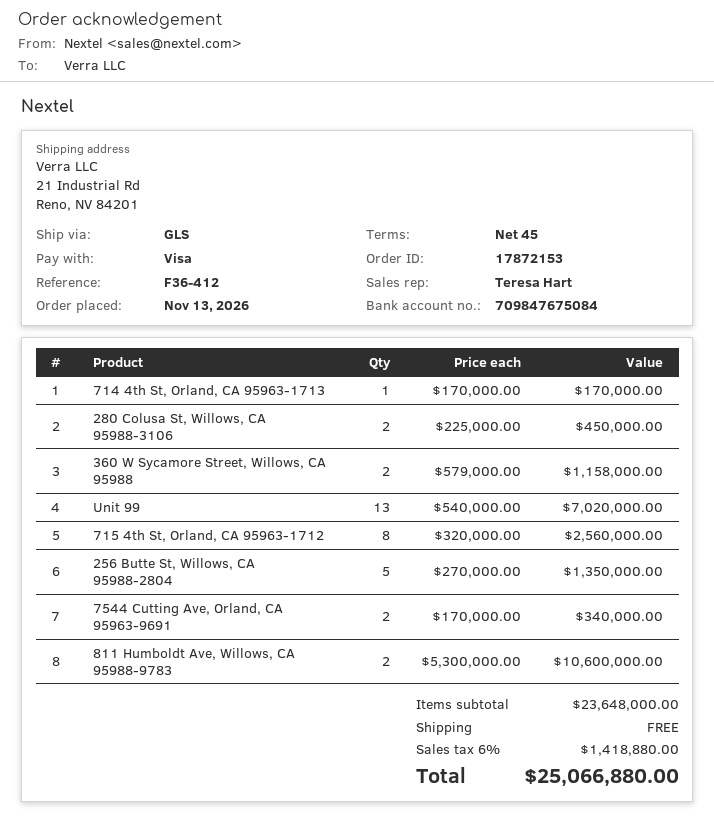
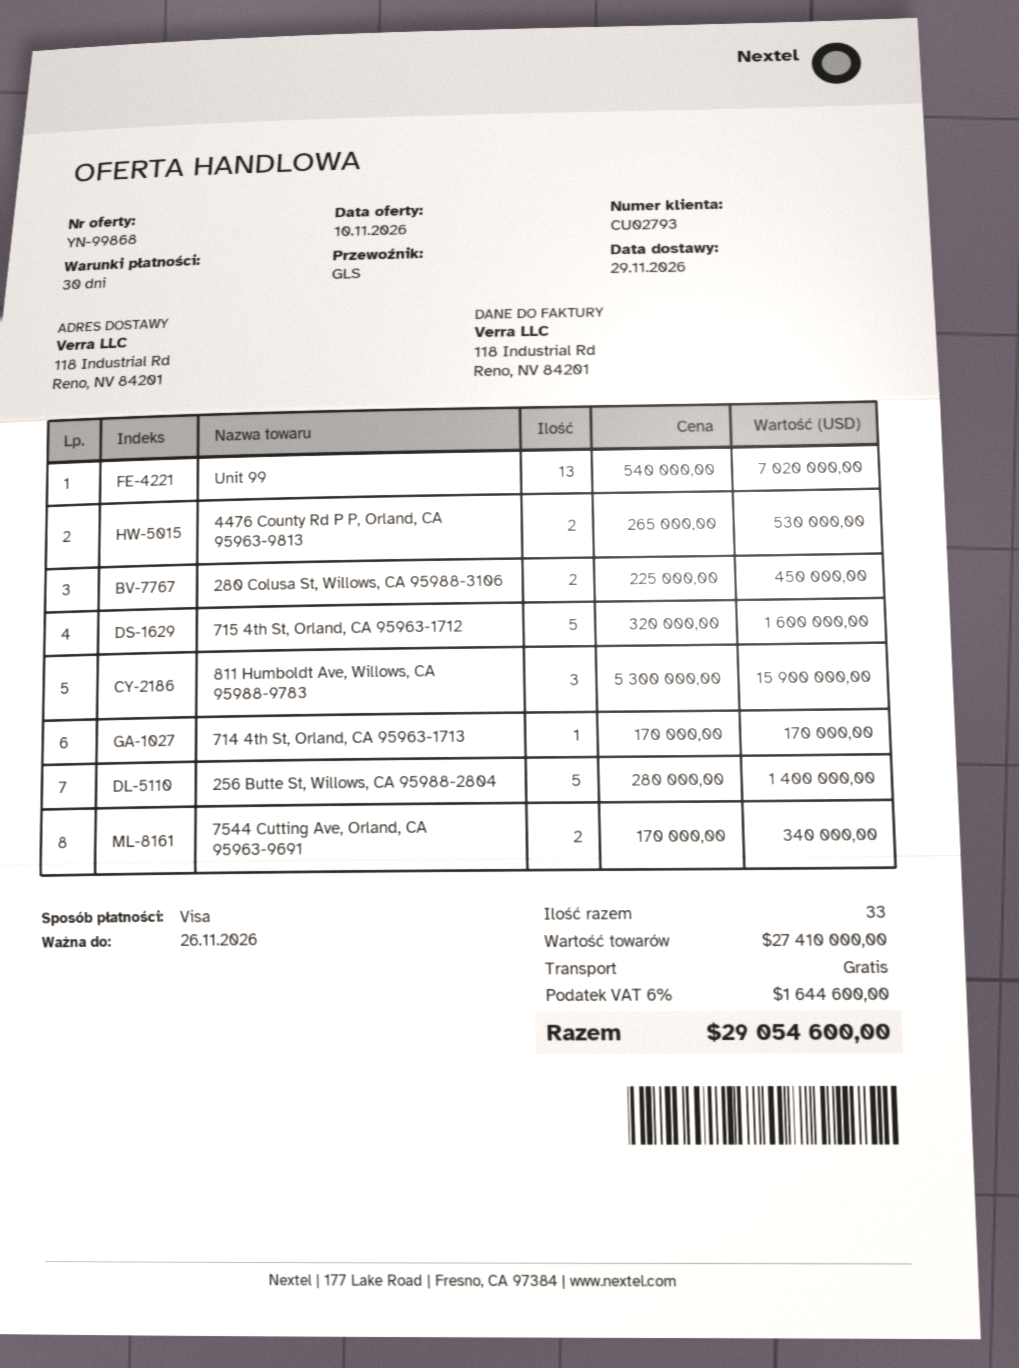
payment terms: 45 days -> 30 days
ship to: 21 Industrial Rd, Reno, NV 84201 -> 118 Industrial Rd, Reno, NV 84201
360 W Sycamore Street, Willows, CA 95988: 2 x 579000.00 = 1158000.00 -> none
715 4th St, Orland, CA 95963-1712: 8 x 320000.00 = 2560000.00 -> 5 x 320000.00 = 1600000.00
256 Butte St, Willows, CA 95988-2804: 5 x 270000.00 = 1350000.00 -> 5 x 280000.00 = 1400000.00
811 Humboldt Ave, Willows, CA 95988-9783: 2 x 5300000.00 = 10600000.00 -> 3 x 5300000.00 = 15900000.00
4476 County Rd P P, Orland, CA 95963-9813: none -> 2 x 265000.00 = 530000.00
subtotal: 23648000.00 -> 27410000.00
tax: 6% = 1418880.00 -> 6% = 1644600.00
total: 25066880.00 -> 29054600.00

